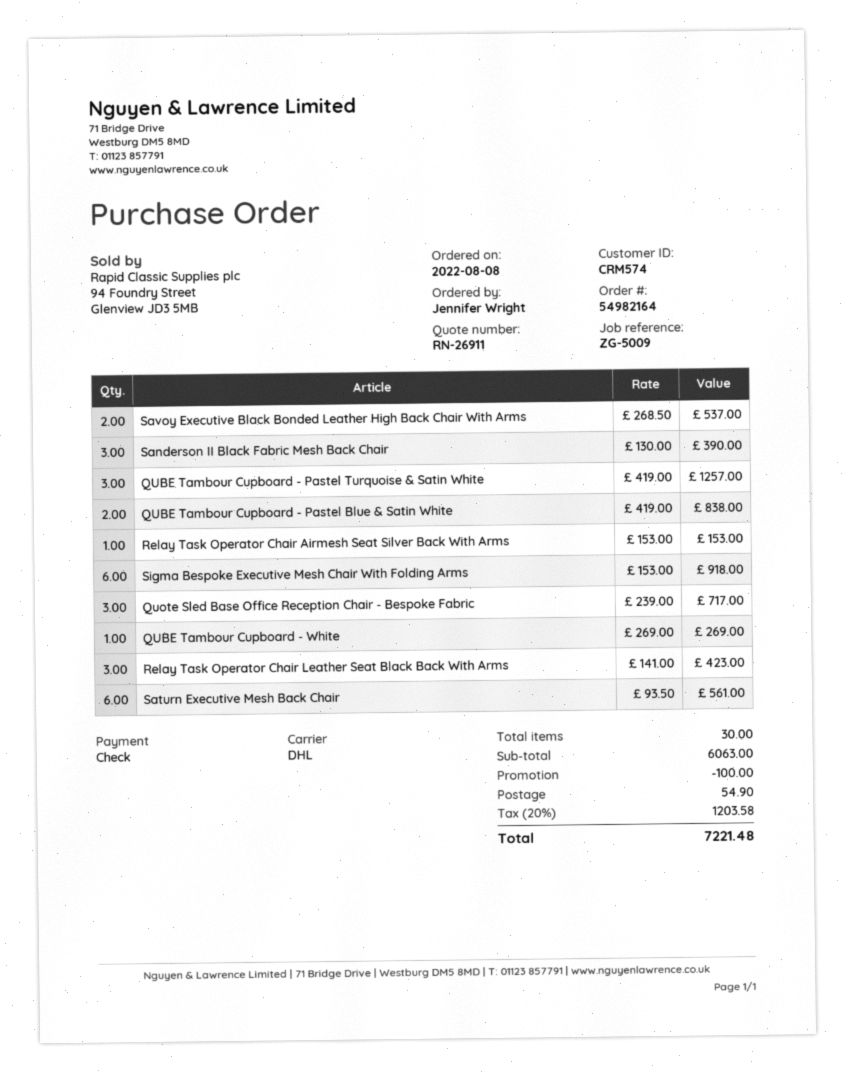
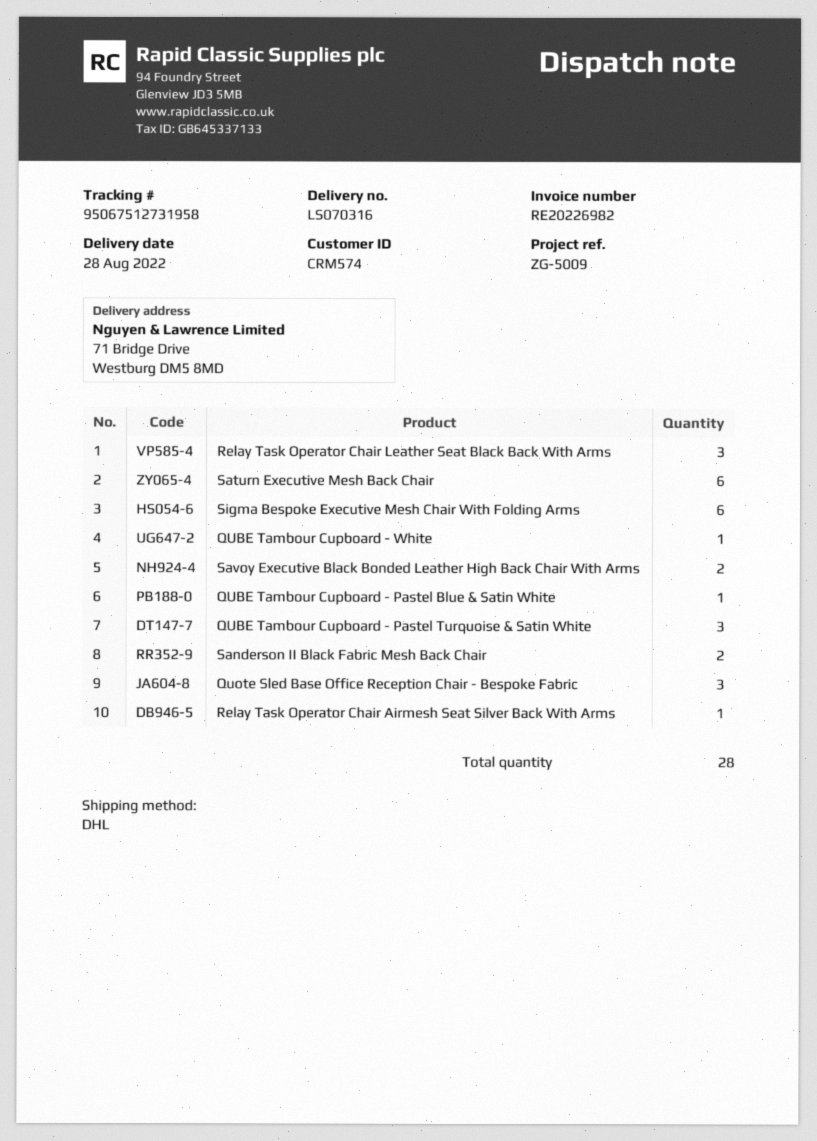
Sanderson II Black Fabric Mesh Back Chair: 3 -> 2
QUBE Tambour Cupboard - Pastel Blue & Satin White: 2 -> 1
total quantity: 30 -> 28

